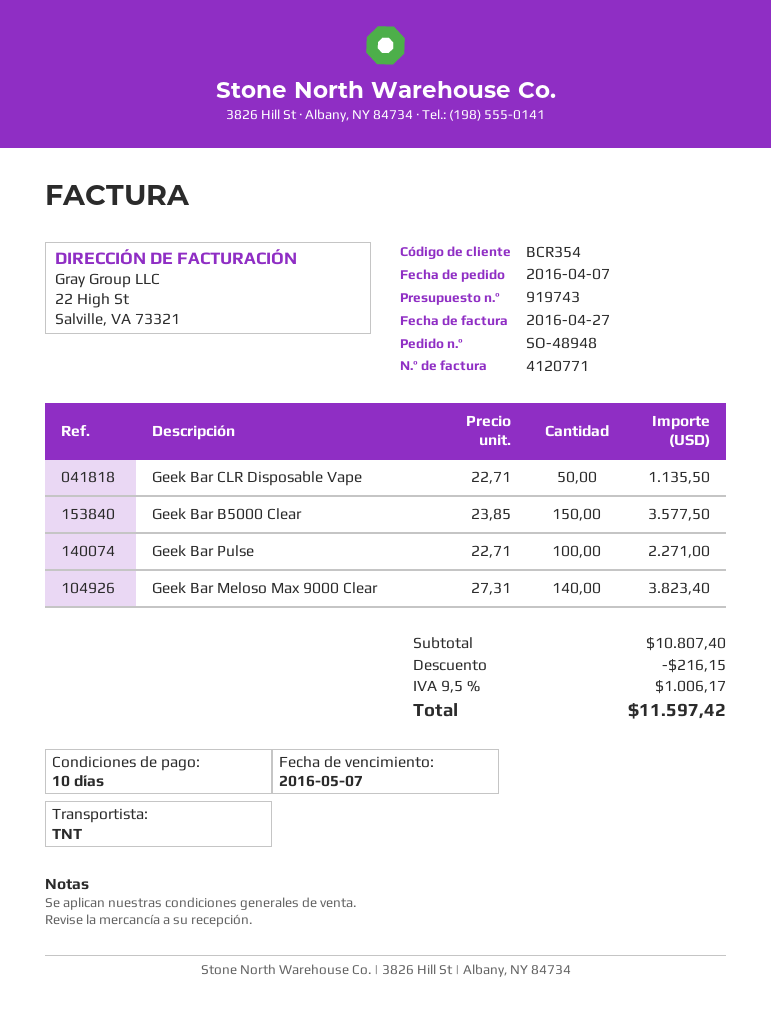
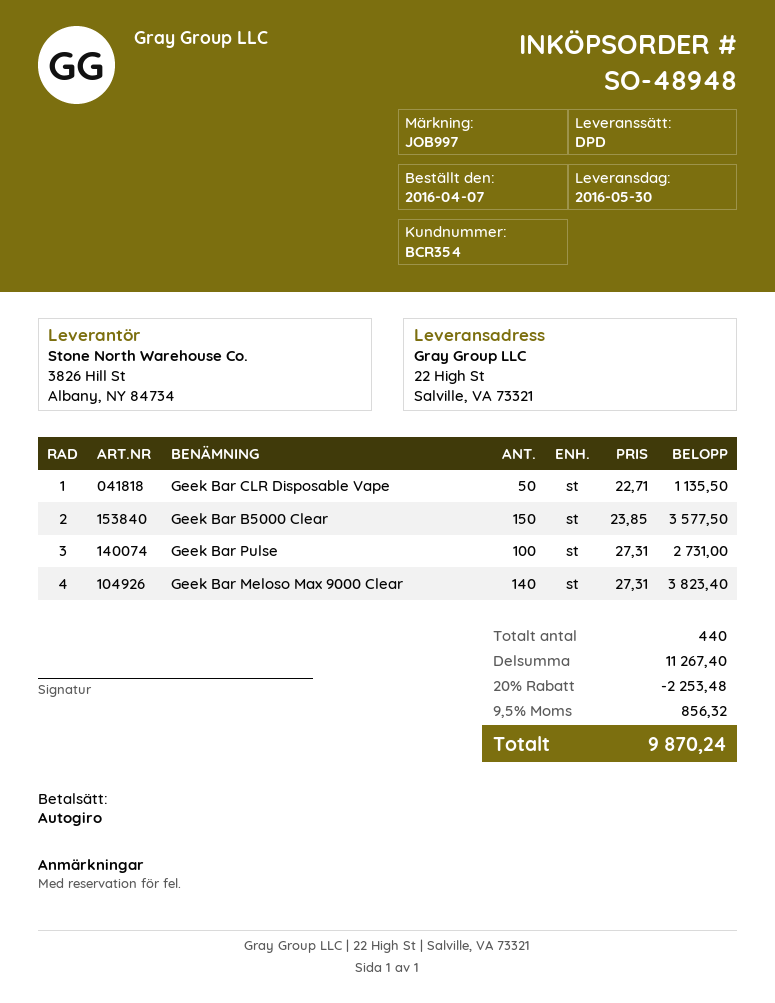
shipping method: TNT -> DPD
Geek Bar Pulse: 100 x 22.71 = 2271.00 -> 100 x 27.31 = 2731.00
subtotal: 10807.40 -> 11267.40
discount: 216.15 -> 2253.48
tax: 9.5% = 1006.17 -> 9.5% = 856.32
total: 11597.42 -> 9870.24

